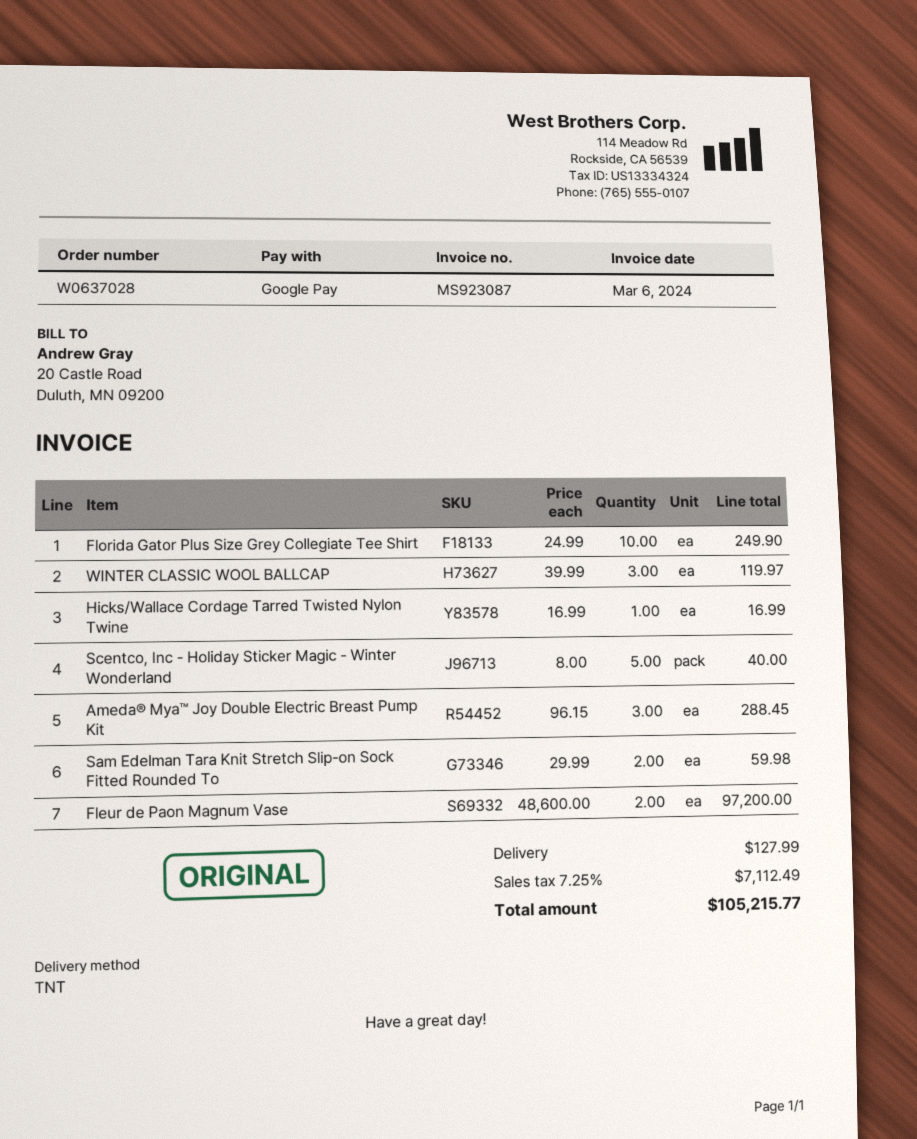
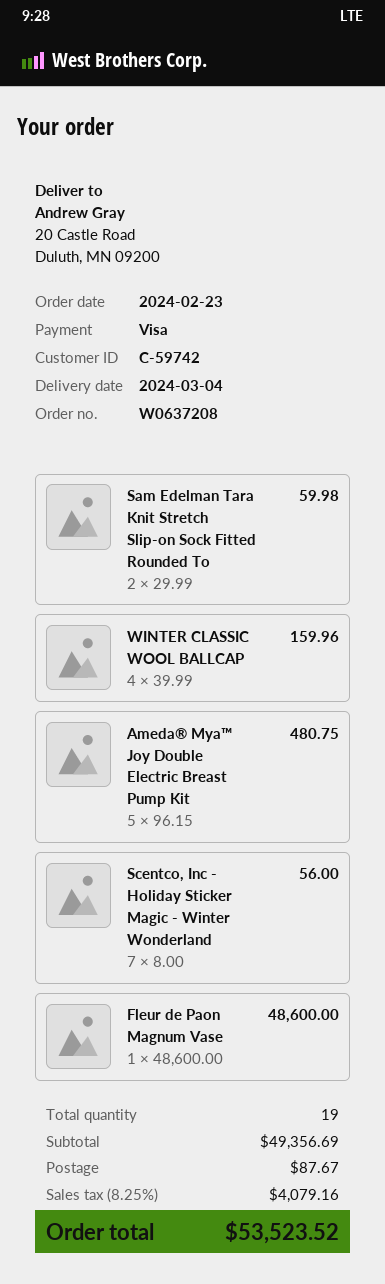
order number: W0637028 -> W0637208
payment method: Google Pay -> Visa
Florida Gator Plus Size Grey Collegiate Tee Shirt: 10 x 24.99 = 249.90 -> none
WINTER CLASSIC WOOL BALLCAP: 3 x 39.99 = 119.97 -> 4 x 39.99 = 159.96
Hicks/Wallace Cordage Tarred Twisted Nylon Twine: 1 x 16.99 = 16.99 -> none
Scentco, Inc - Holiday Sticker Magic - Winter Wonderland: 5 x 8.00 = 40.00 -> 7 x 8.00 = 56.00
Ameda® Mya™ Joy Double Electric Breast Pump Kit: 3 x 96.15 = 288.45 -> 5 x 96.15 = 480.75
Fleur de Paon Magnum Vase: 2 x 48600.00 = 97200.00 -> 1 x 48600.00 = 48600.00
shipping: 127.99 -> 87.67
tax: 7.25% = 7112.49 -> 8.25% = 4079.16
total: 105215.77 -> 53523.52

